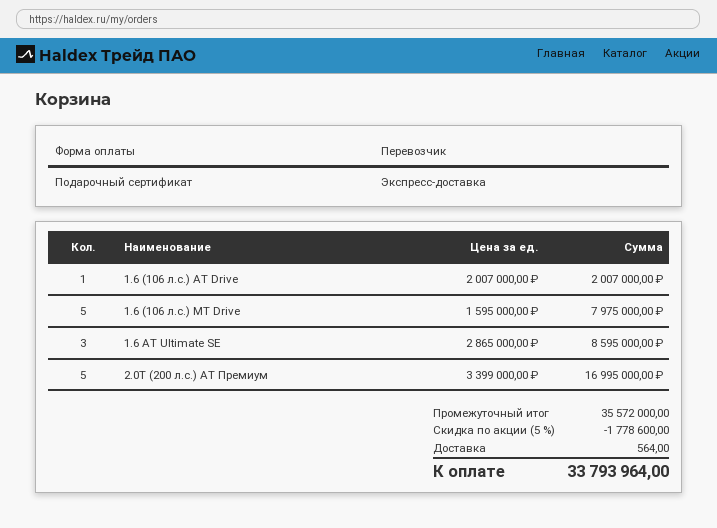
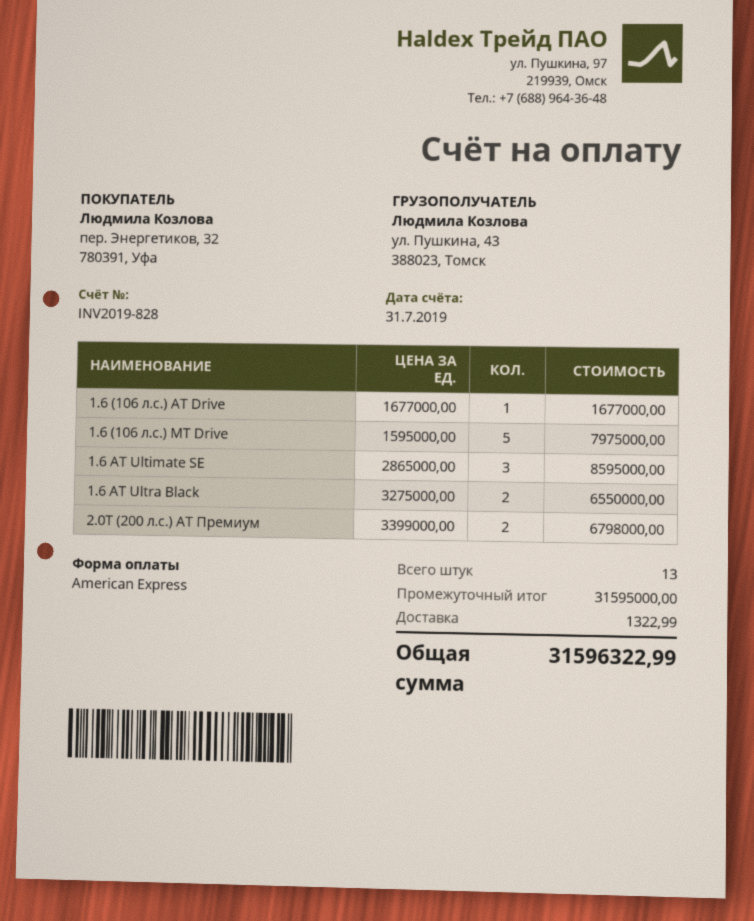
payment method: gift card -> American Express
1.6 (106 л.с.) AT Drive: 1 x 2007000.00 = 2007000.00 -> 1 x 1677000.00 = 1677000.00
2.0T (200 л.с.) AT Премиум: 5 x 3399000.00 = 16995000.00 -> 2 x 3399000.00 = 6798000.00
1.6 AT Ultra Black: none -> 2 x 3275000.00 = 6550000.00
subtotal: 35572000.00 -> 31595000.00
discount: 5% = 1778600.00 -> none
shipping: 564.00 -> 1322.99
total: 33793964.00 -> 31596322.99

